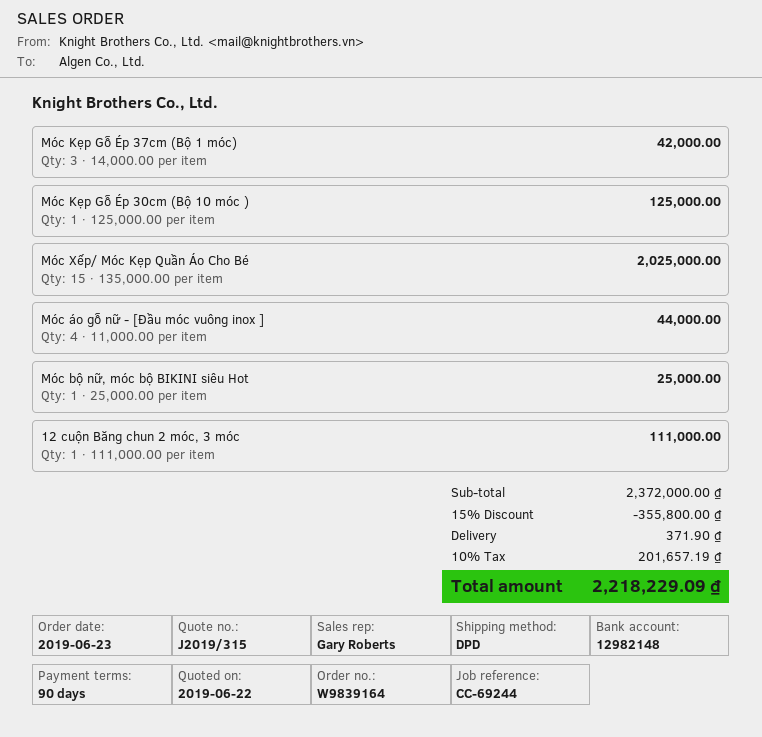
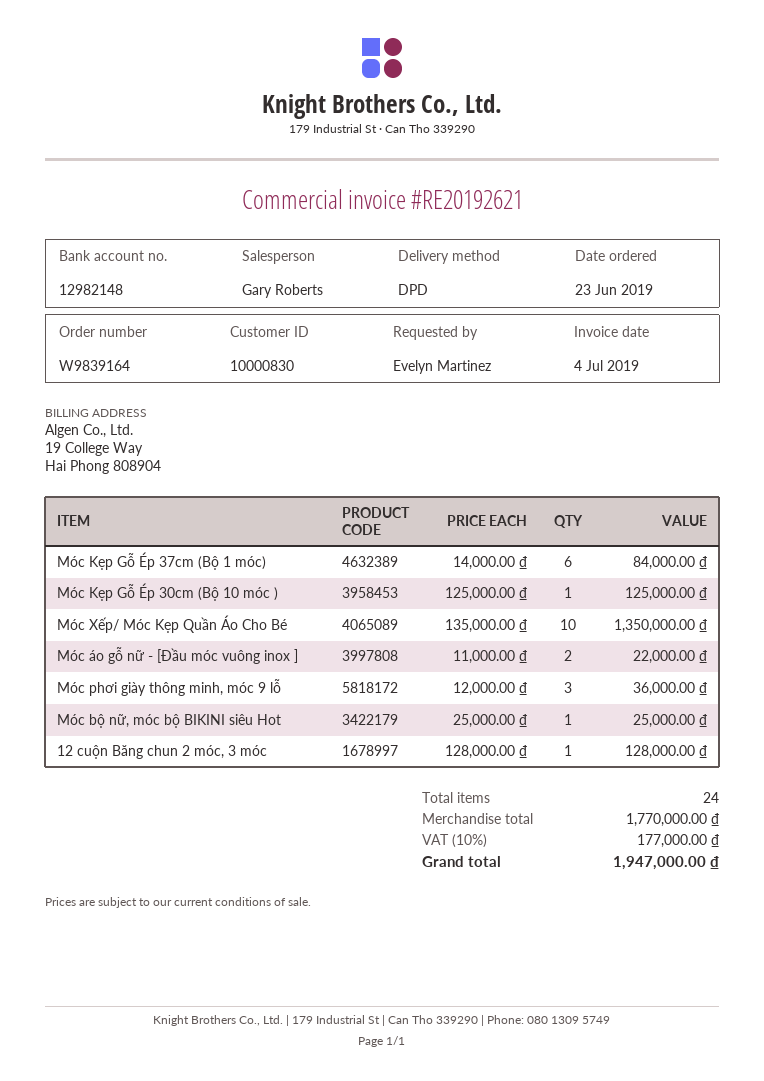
Móc Kẹp Gỗ Ép 37cm (Bộ 1 móc): 3 x 14000.00 = 42000.00 -> 6 x 14000.00 = 84000.00
Móc Xếp/ Móc Kẹp Quần Áo Cho Bé: 15 x 135000.00 = 2025000.00 -> 10 x 135000.00 = 1350000.00
Móc áo gỗ nữ - [Đầu móc vuông inox ]: 4 x 11000.00 = 44000.00 -> 2 x 11000.00 = 22000.00
12 cuộn Băng chun 2 móc, 3 móc: 1 x 111000.00 = 111000.00 -> 1 x 128000.00 = 128000.00
Móc phơi giày thông minh, móc 9 lỗ: none -> 3 x 12000.00 = 36000.00
subtotal: 2372000.00 -> 1770000.00
discount: 15% = 355800.00 -> none
shipping: 371.90 -> none
tax: 10% = 201657.19 -> 10% = 177000.00
total: 2218229.09 -> 1947000.00

